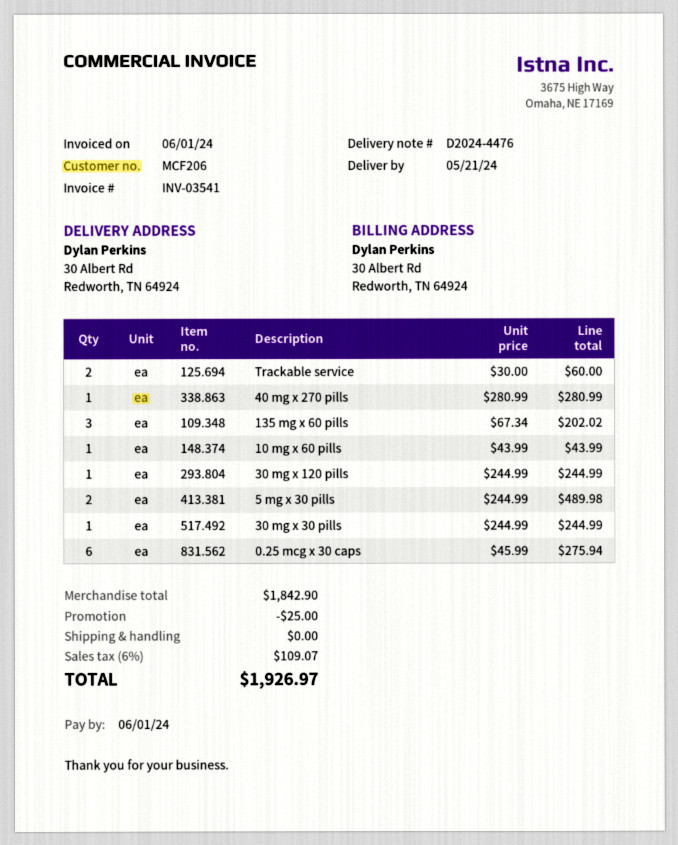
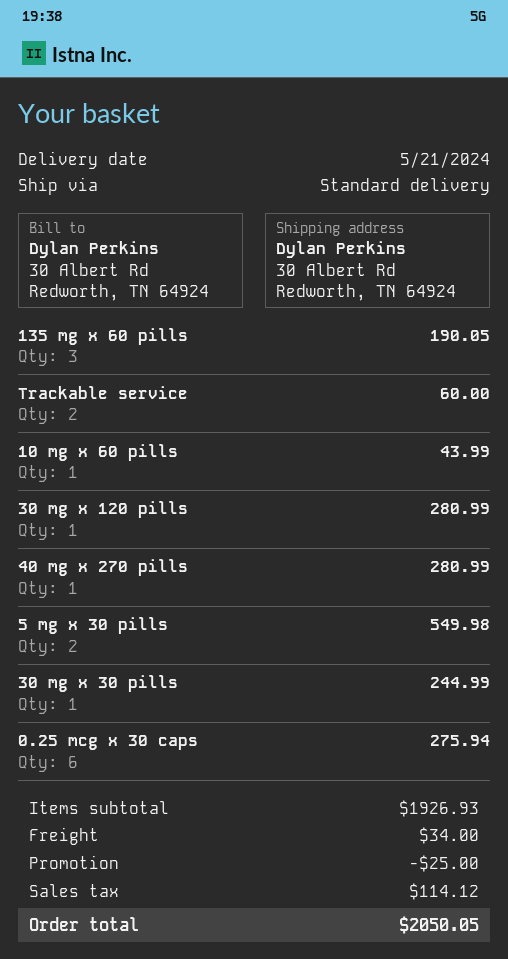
135 mg x 60 pills: 3 for 202.02 -> 3 for 190.05
30 mg x 120 pills: 1 for 244.99 -> 1 for 280.99
5 mg x 30 pills: 2 for 489.98 -> 2 for 549.98
subtotal: 1842.90 -> 1926.93
shipping: 0.00 -> 34.00
tax: 109.07 -> 114.12
total: 1926.97 -> 2050.05

